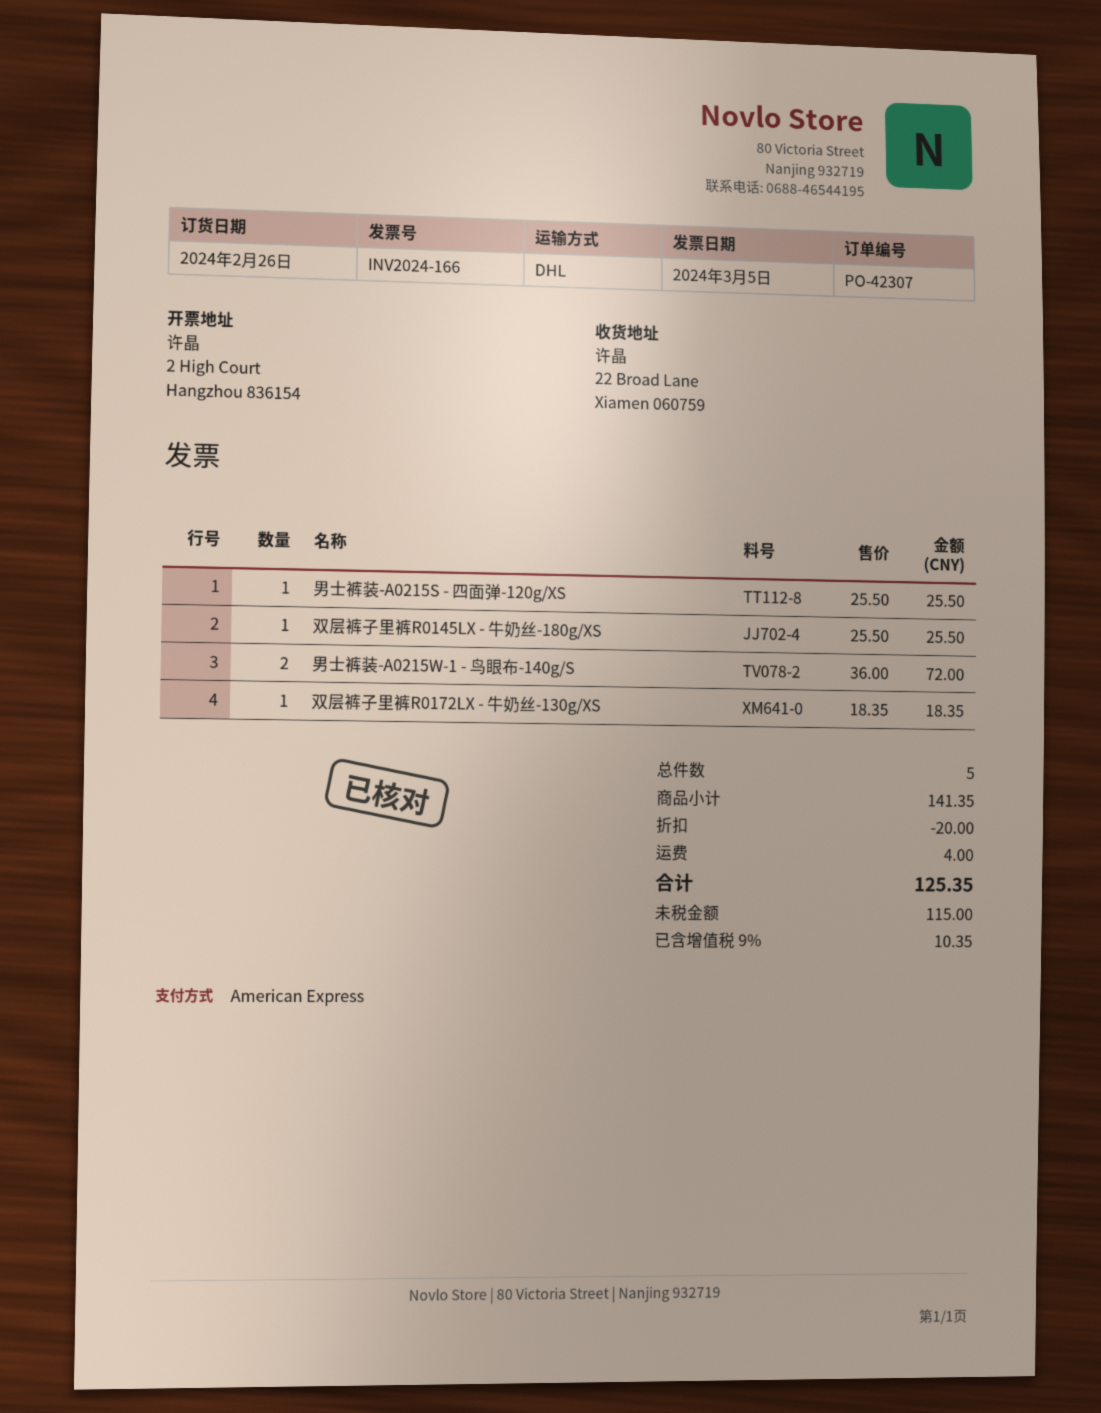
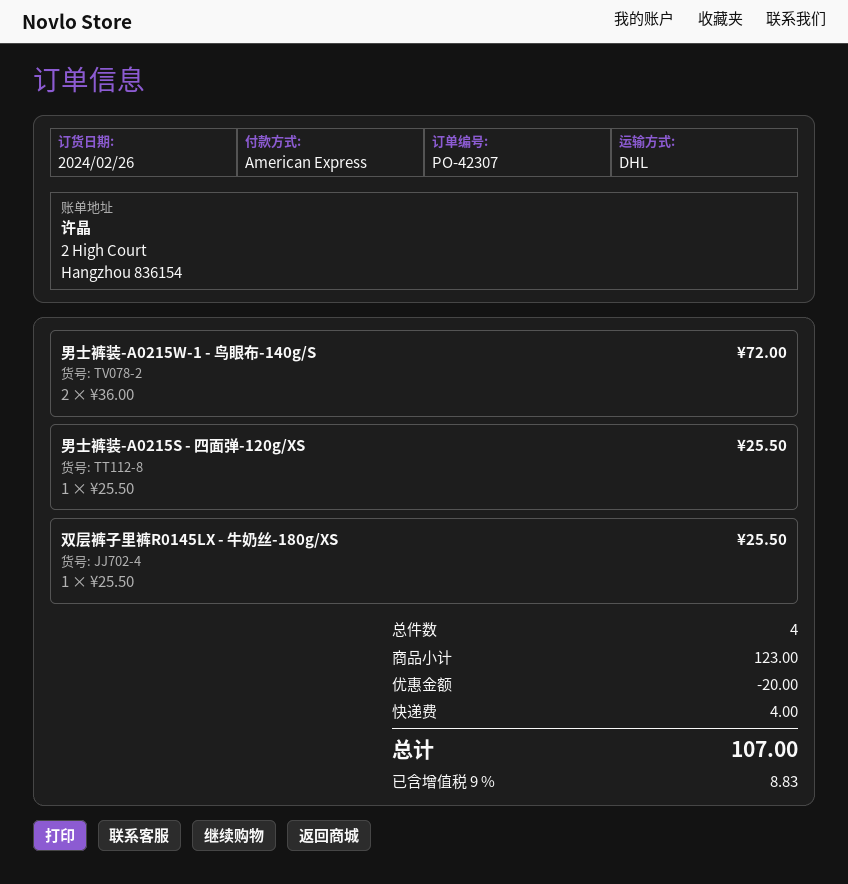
双层裤子里裤R0172LX - 牛奶丝-130g/XS: 1 x 18.35 = 18.35 -> none
total quantity: 5 -> 4
subtotal: 141.35 -> 123.00
tax: 9% = 10.35 -> 9% = 8.83
total: 125.35 -> 107.00

